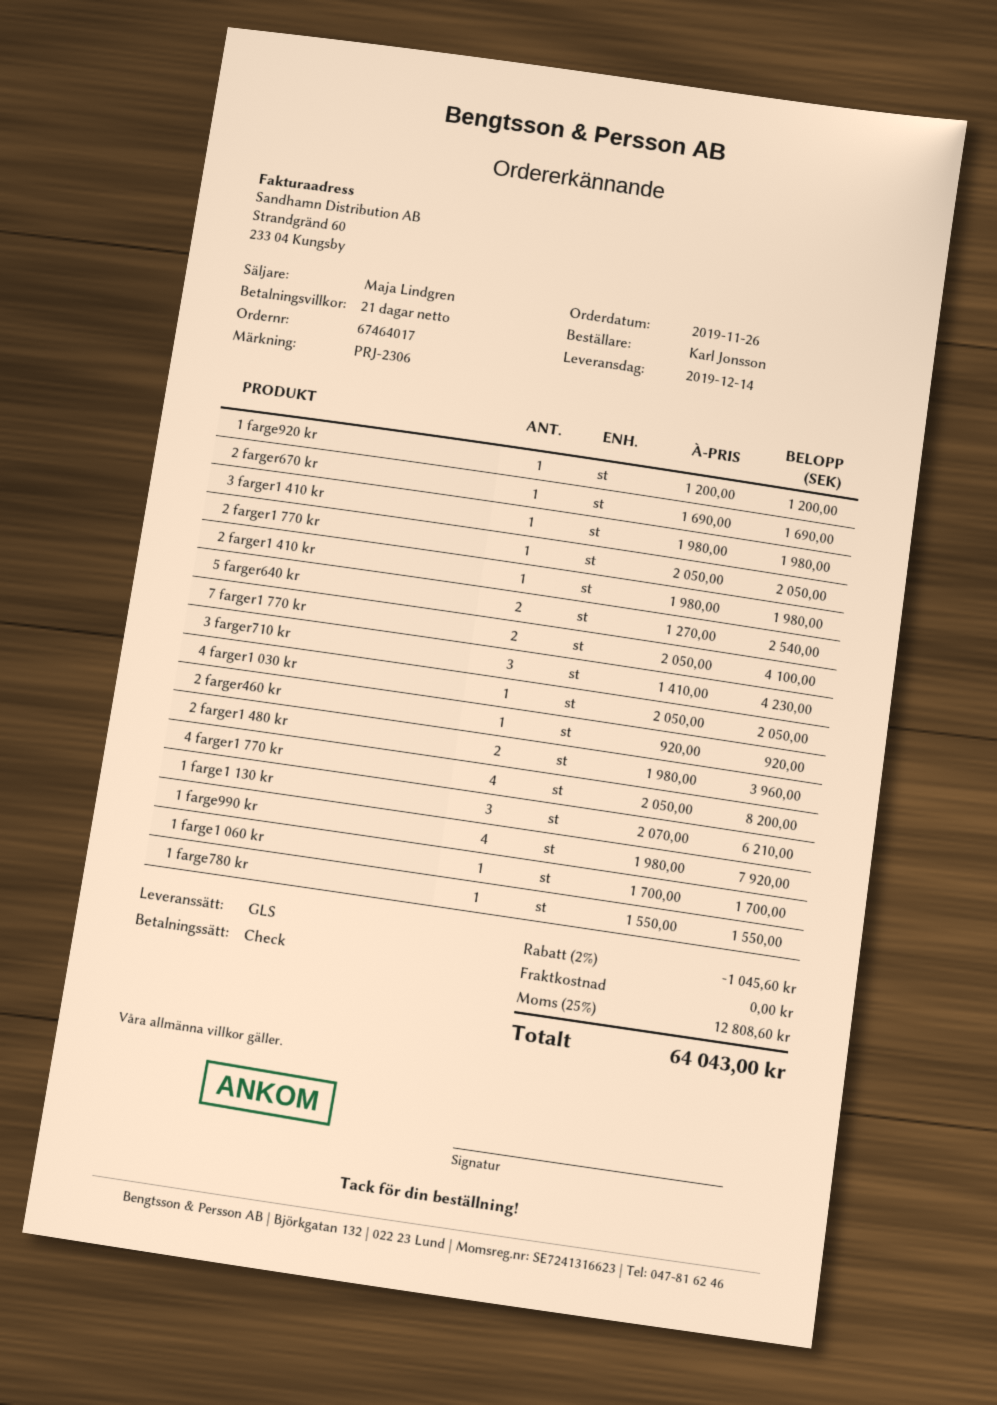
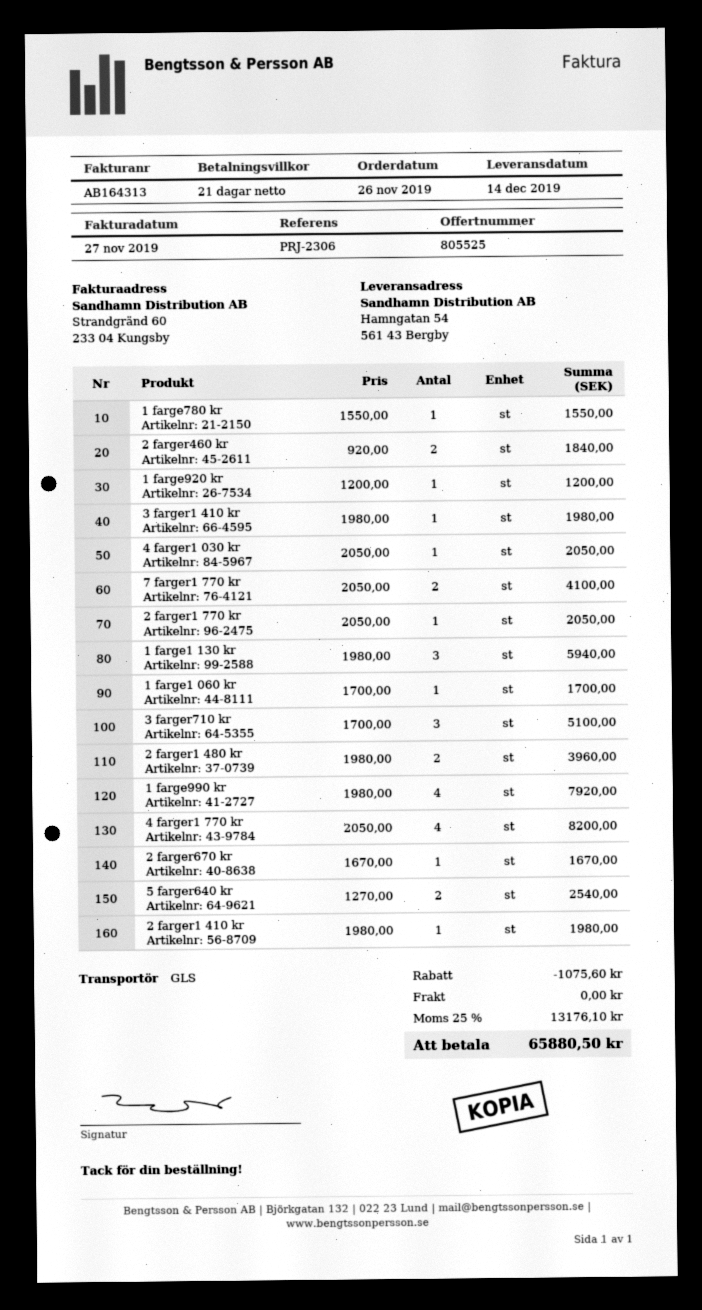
2 farger670 kr: 1 x 1690.00 = 1690.00 -> 1 x 1670.00 = 1670.00
3 farger710 kr: 3 x 1410.00 = 4230.00 -> 3 x 1700.00 = 5100.00
2 farger460 kr: 1 x 920.00 = 920.00 -> 2 x 920.00 = 1840.00
1 farge1 130 kr: 3 x 2070.00 = 6210.00 -> 3 x 1980.00 = 5940.00
discount: 1045.60 -> 1075.60
tax: 25% = 12808.60 -> 25% = 13176.10
total: 64043.00 -> 65880.50

